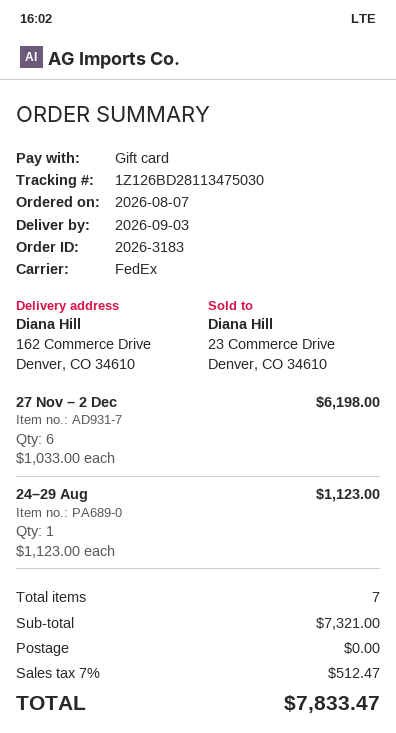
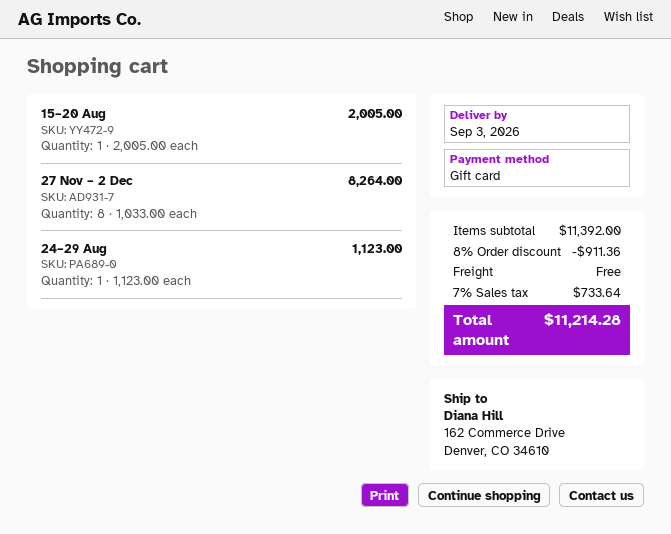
27 Nov – 2 Dec: 6 x 1033.00 = 6198.00 -> 8 x 1033.00 = 8264.00
15–20 Aug: none -> 1 x 2005.00 = 2005.00
subtotal: 7321.00 -> 11392.00
discount: none -> 8% = 911.36
tax: 7% = 512.47 -> 7% = 733.64
total: 7833.47 -> 11214.28

